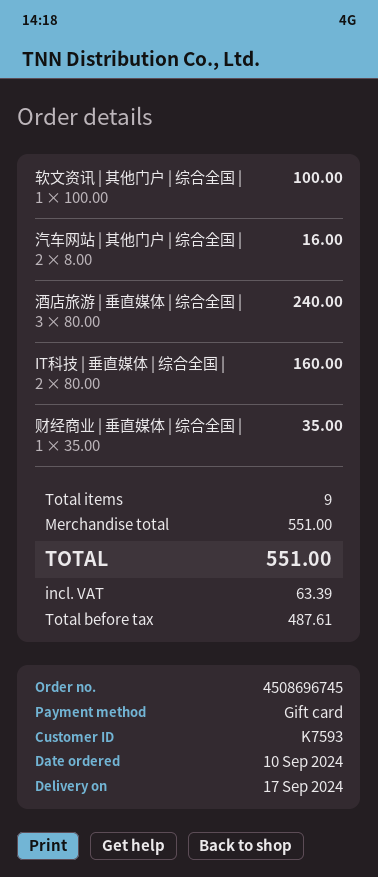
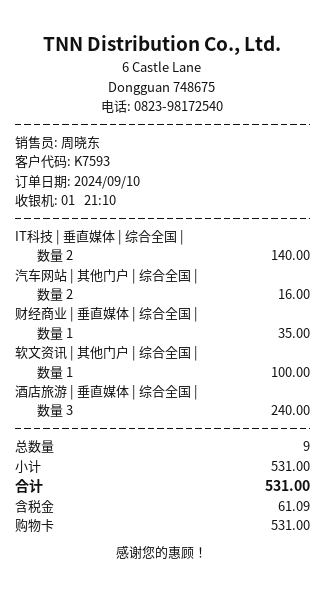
IT科技 | 垂直媒体 | 综合全国 |: 2 for 160.00 -> 2 for 140.00
subtotal: 551.00 -> 531.00
tax: 63.39 -> 61.09
total: 551.00 -> 531.00

